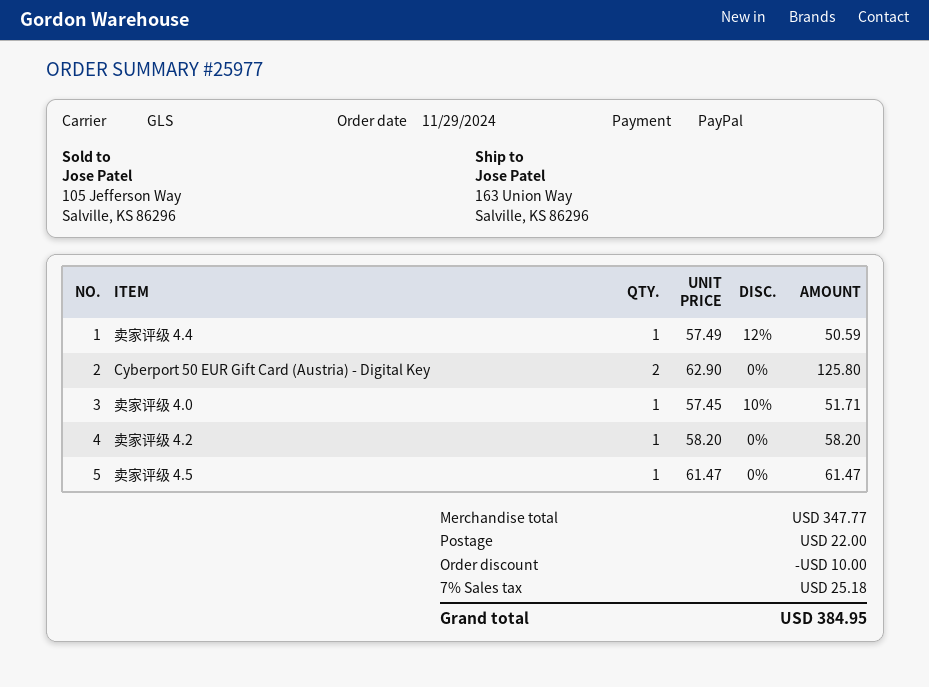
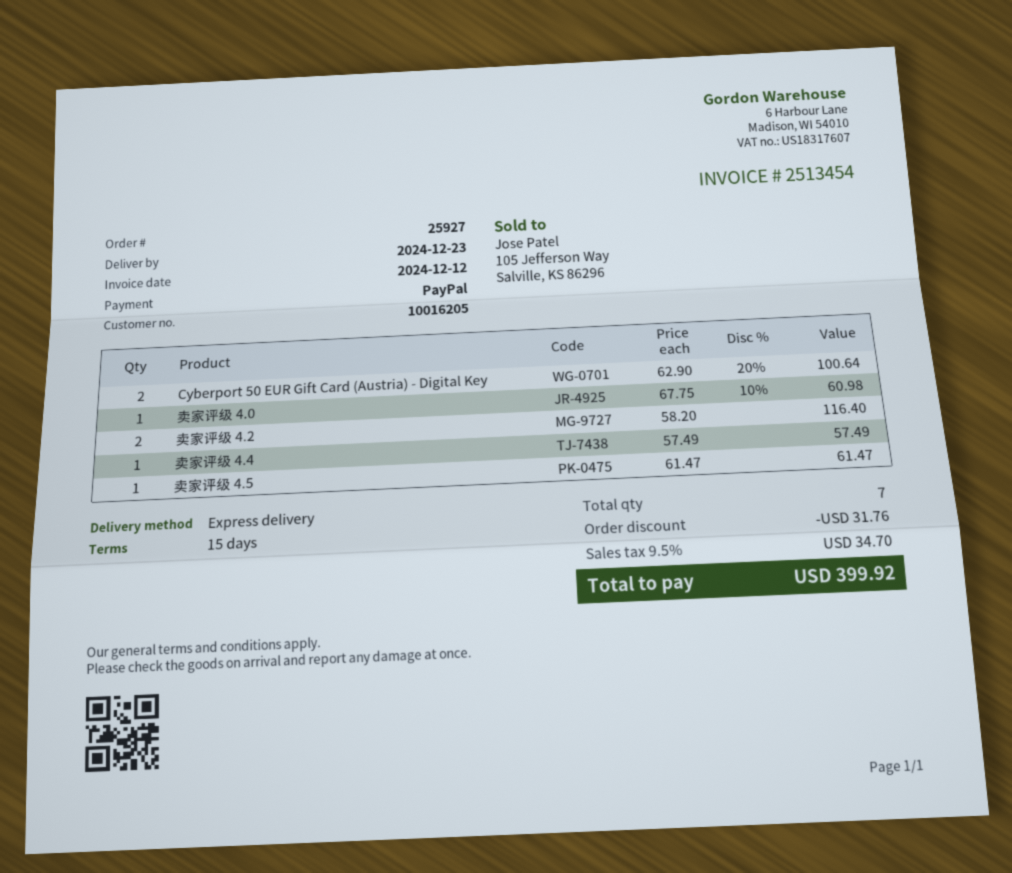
order number: 25977 -> 25927
shipping method: GLS -> express
卖家评级 4.4: 1 x 57.49 - 12% = 50.59 -> 1 x 57.49 = 57.49
Cyberport 50 EUR Gift Card (Austria) - Digital Key: 2 x 62.90 = 125.80 -> 2 x 62.90 - 20% = 100.64
卖家评级 4.0: 1 x 57.45 - 10% = 51.71 -> 1 x 67.75 - 10% = 60.98
卖家评级 4.2: 1 x 58.20 = 58.20 -> 2 x 58.20 = 116.40
discount: 10.00 -> 31.76
shipping: 22.00 -> none
tax: 7% = 25.18 -> 9.5% = 34.70
total: 384.95 -> 399.92

